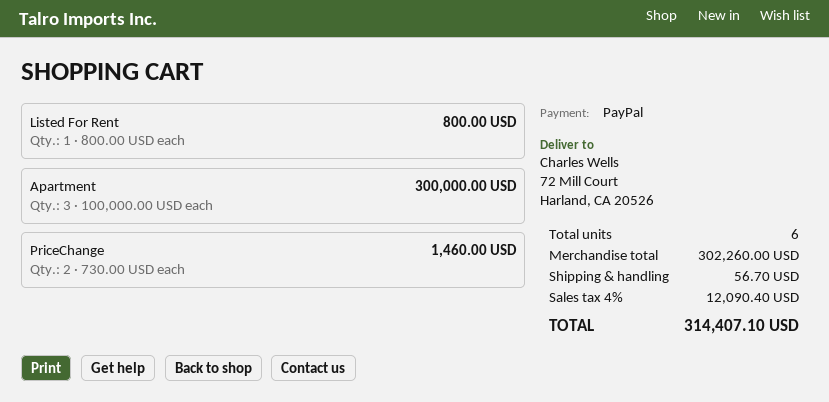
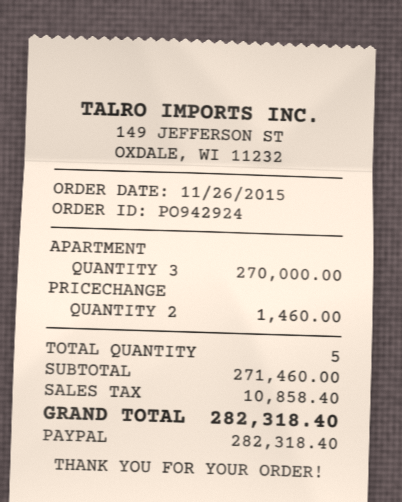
Listed For Rent: 1 for 800.00 -> none
Apartment: 3 for 300000.00 -> 3 for 270000.00
total quantity: 6 -> 5
subtotal: 302260.00 -> 271460.00
shipping: 56.70 -> none
tax: 12090.40 -> 10858.40
total: 314407.10 -> 282318.40

